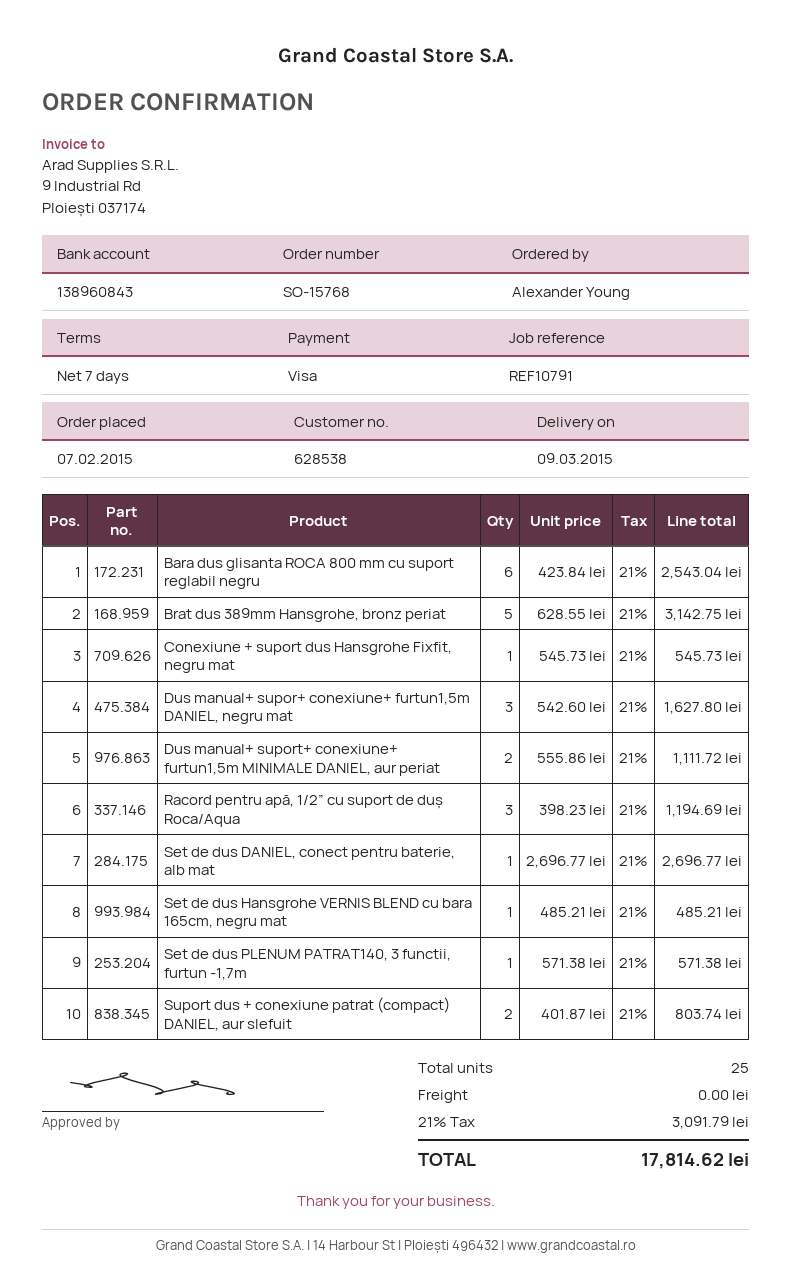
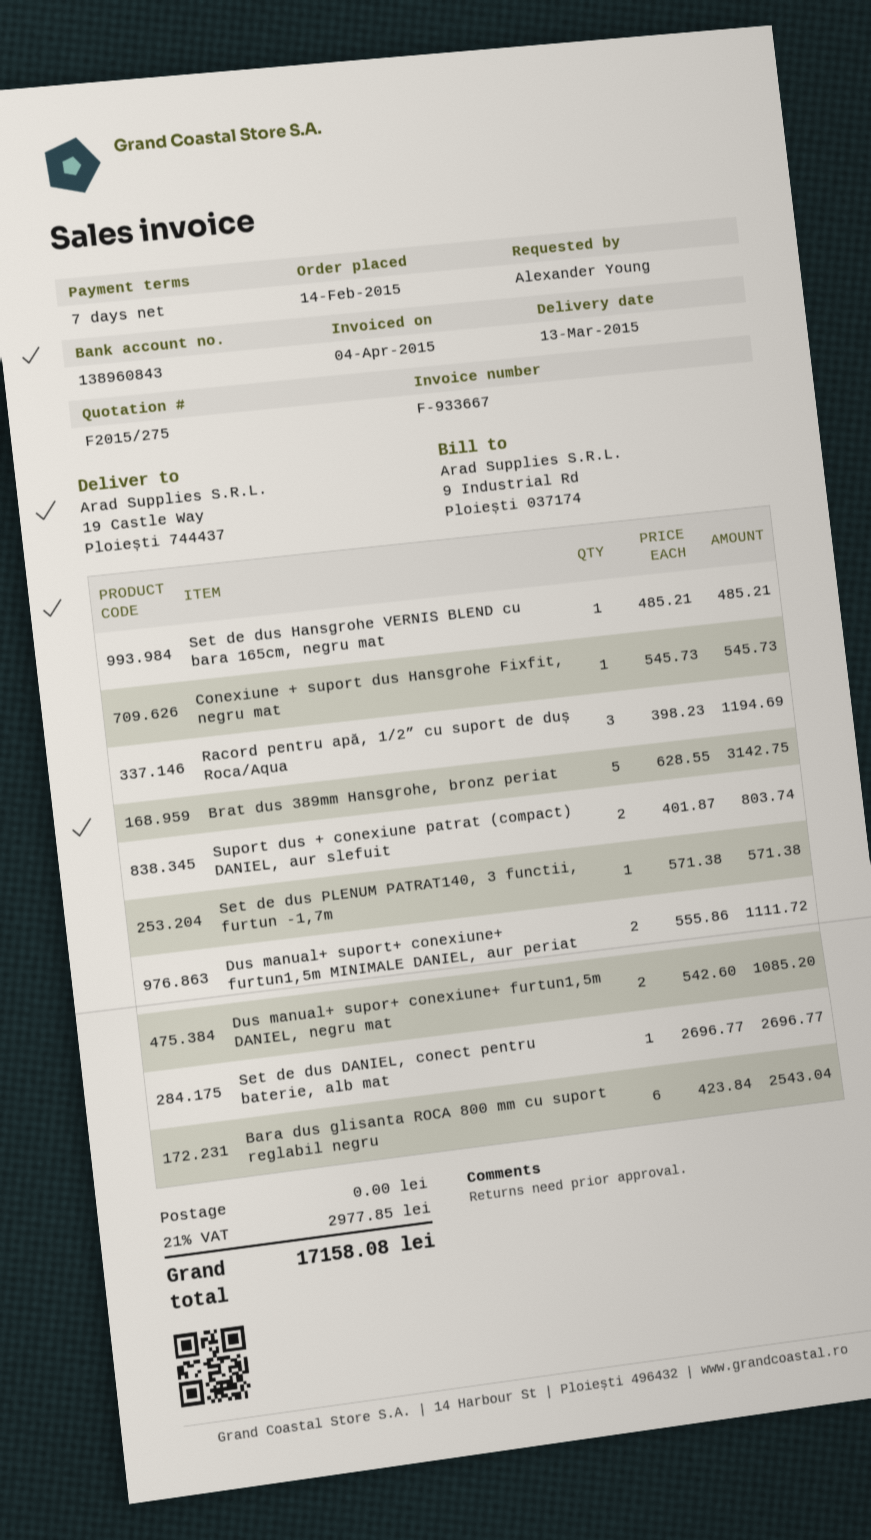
order date: 2015-02-07 -> 2015-02-14
delivery date: 2015-03-09 -> 2015-03-13
Dus manual+ supor+ conexiune+ furtun1,5m DANIEL, negru mat: 3 x 542.60 = 1627.80 -> 2 x 542.60 = 1085.20
tax: 21% = 3091.79 -> 21% = 2977.85
total: 17814.62 -> 17158.08

